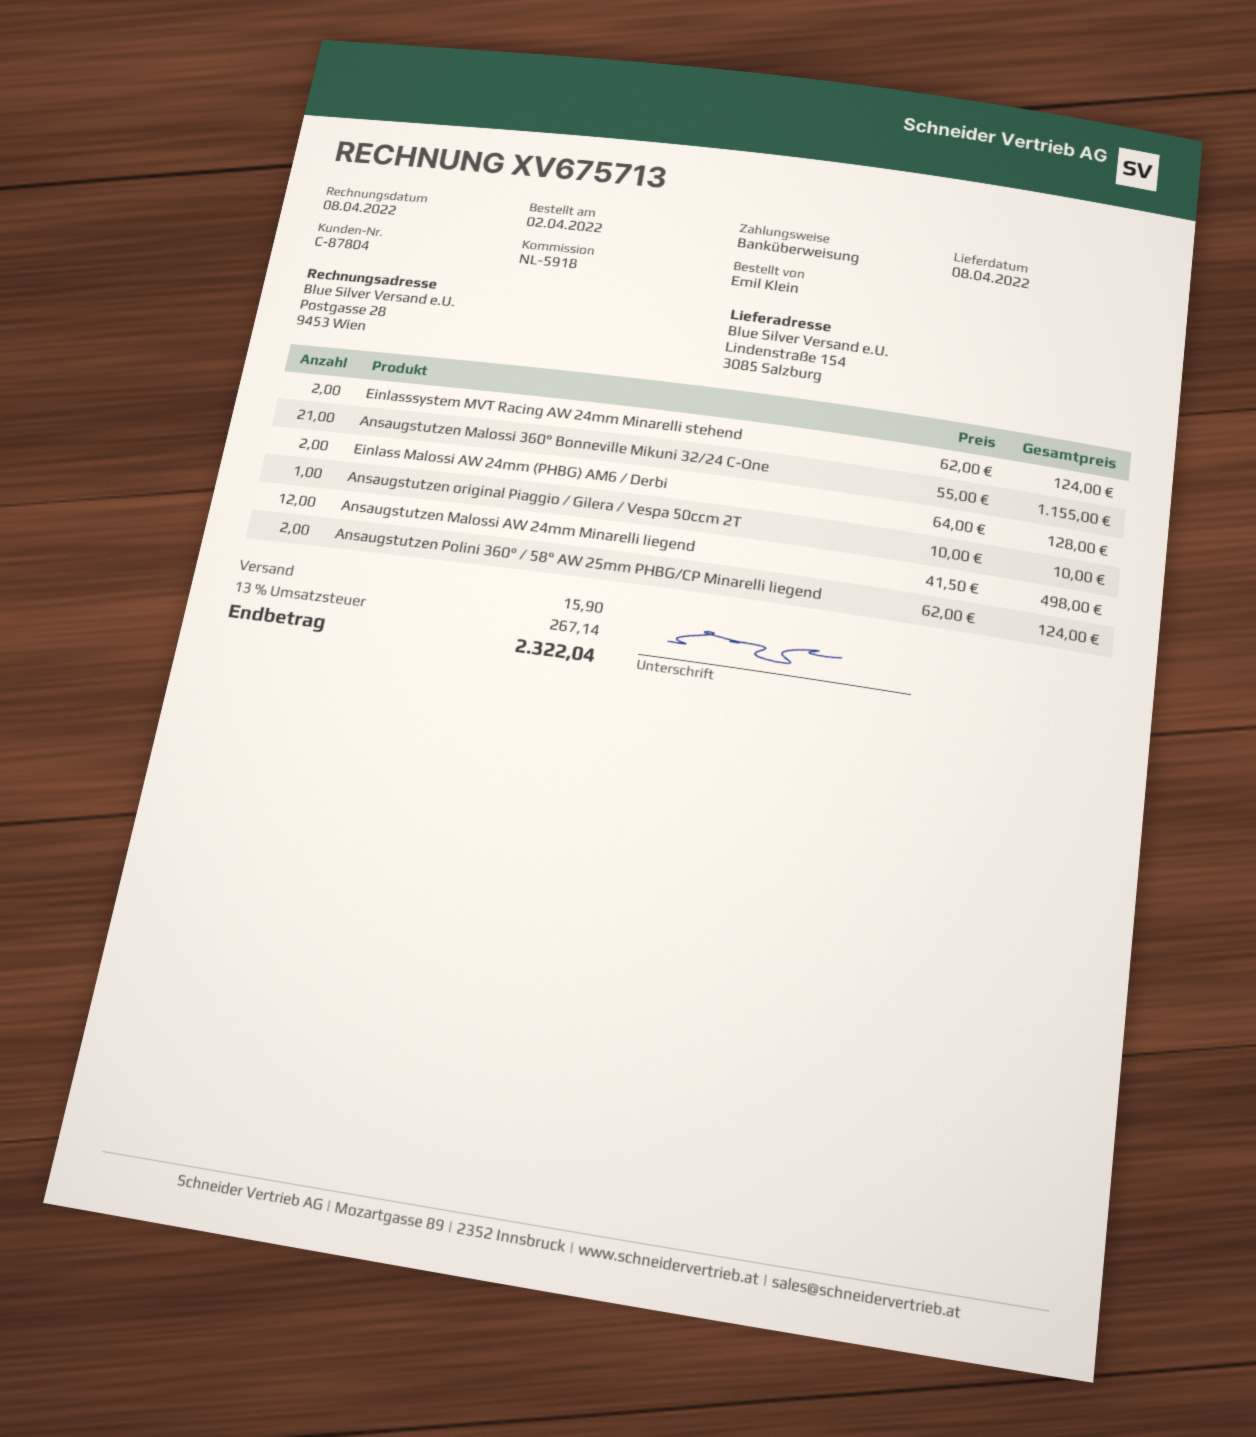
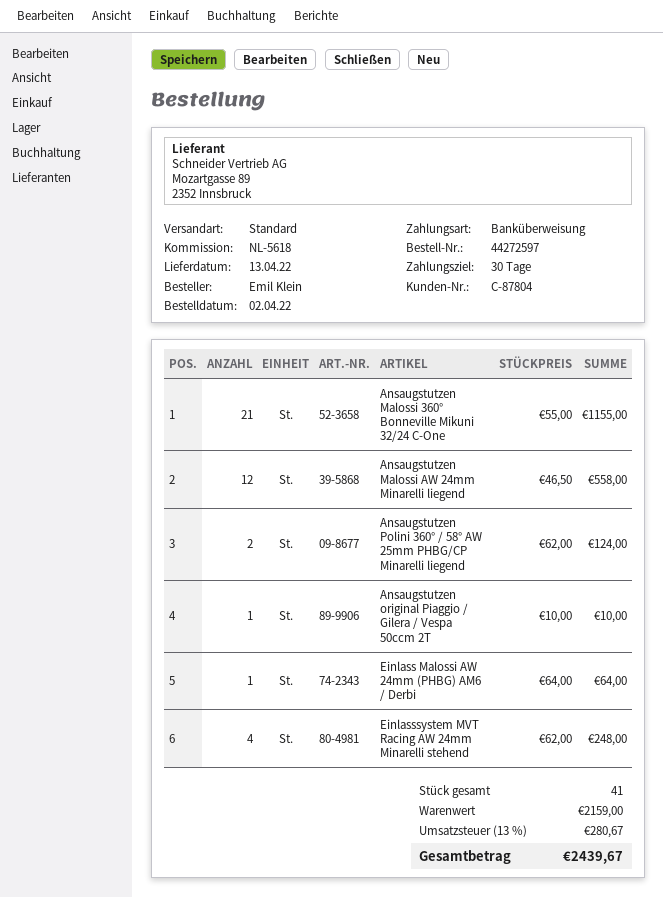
delivery date: 2022-04-08 -> 2022-04-13
reference: NL-5918 -> NL-5618
Einlasssystem MVT Racing AW 24mm Minarelli stehend: 2 x 62.00 = 124.00 -> 4 x 62.00 = 248.00
Einlass Malossi AW 24mm (PHBG) AM6 / Derbi: 2 x 64.00 = 128.00 -> 1 x 64.00 = 64.00
Ansaugstutzen Malossi AW 24mm Minarelli liegend: 12 x 41.50 = 498.00 -> 12 x 46.50 = 558.00
shipping: 15.90 -> none
tax: 13% = 267.14 -> 13% = 280.67
total: 2322.04 -> 2439.67

